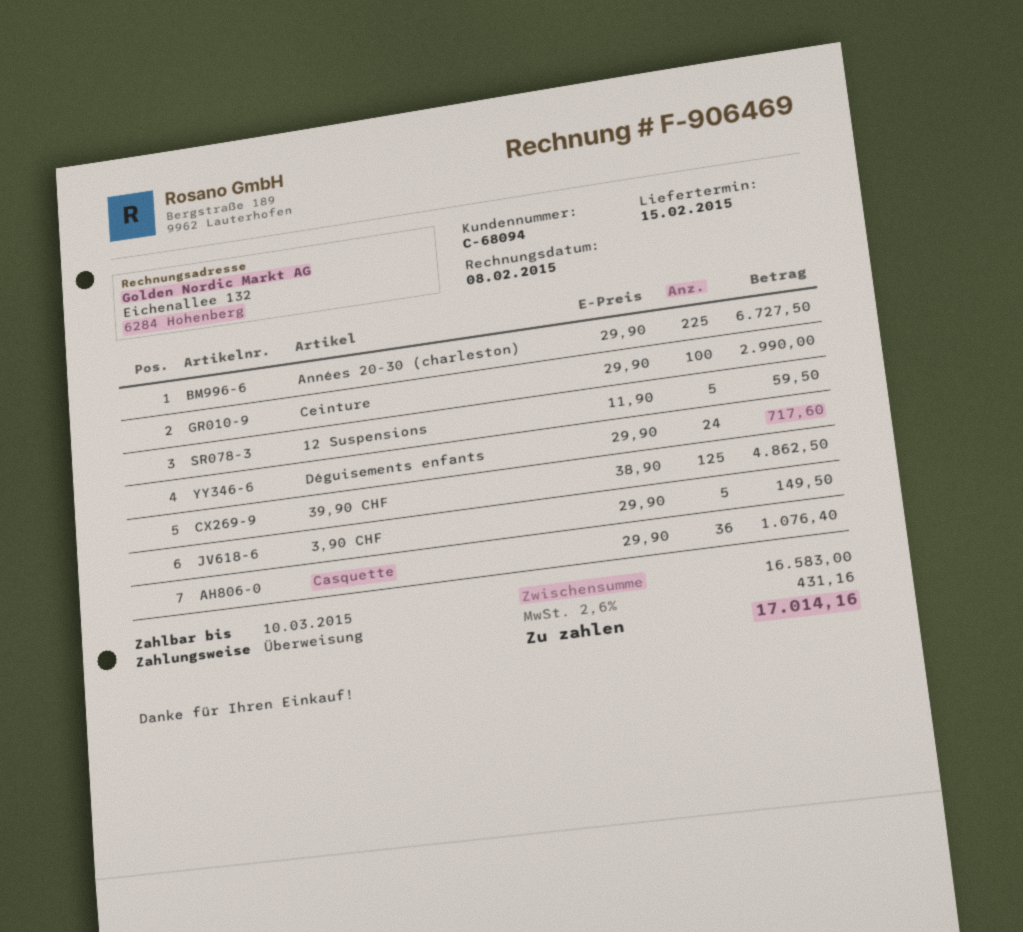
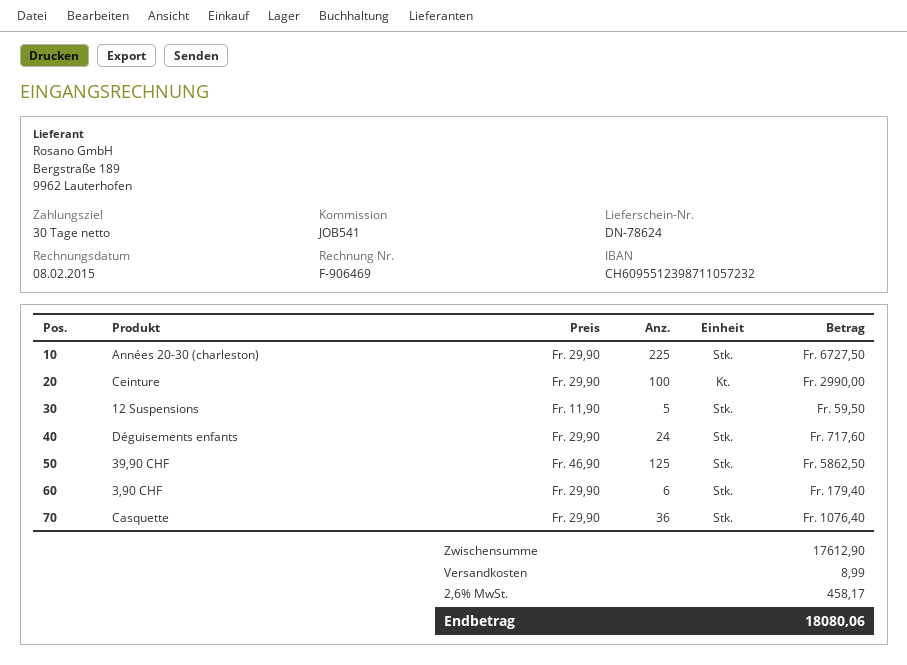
39,90 CHF: 125 x 38.90 = 4862.50 -> 125 x 46.90 = 5862.50
3,90 CHF: 5 x 29.90 = 149.50 -> 6 x 29.90 = 179.40
subtotal: 16583.00 -> 17612.90
shipping: none -> 8.99
tax: 2.6% = 431.16 -> 2.6% = 458.17
total: 17014.16 -> 18080.06

